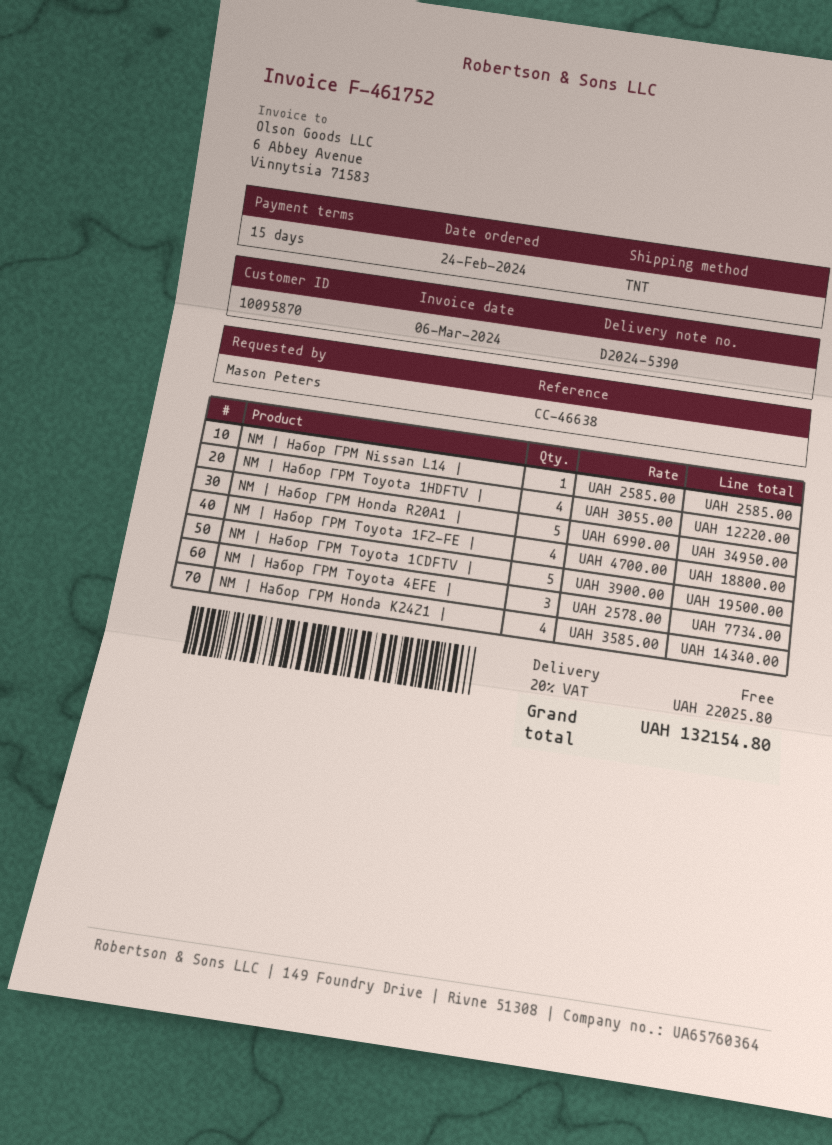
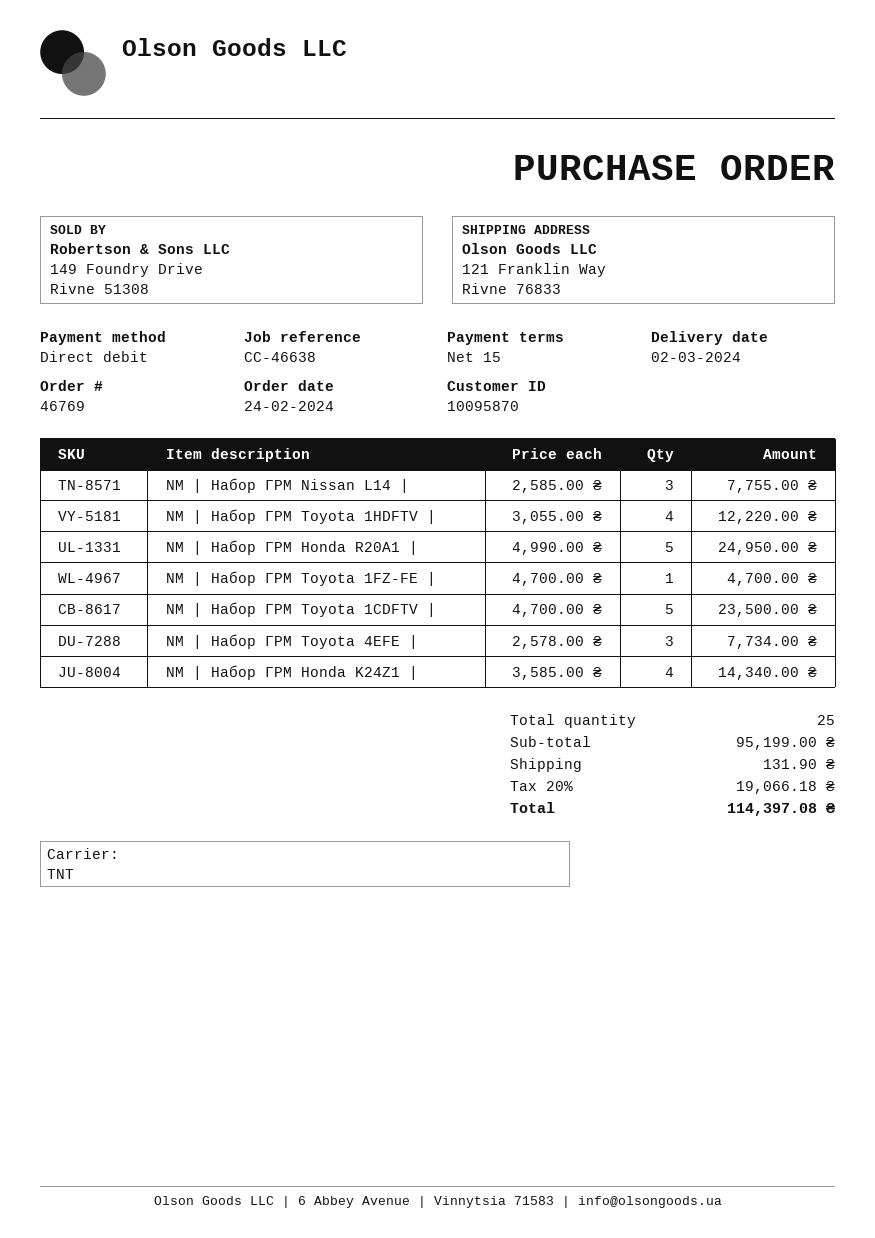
NM | Набор ГРМ Nissan L14 |: 1 x 2585.00 = 2585.00 -> 3 x 2585.00 = 7755.00
NM | Набор ГРМ Honda R20A1 |: 5 x 6990.00 = 34950.00 -> 5 x 4990.00 = 24950.00
NM | Набор ГРМ Toyota 1FZ-FE |: 4 x 4700.00 = 18800.00 -> 1 x 4700.00 = 4700.00
NM | Набор ГРМ Toyota 1CDFTV |: 5 x 3900.00 = 19500.00 -> 5 x 4700.00 = 23500.00
shipping: 0.00 -> 131.90
tax: 20% = 22025.80 -> 20% = 19066.18
total: 132154.80 -> 114397.08

